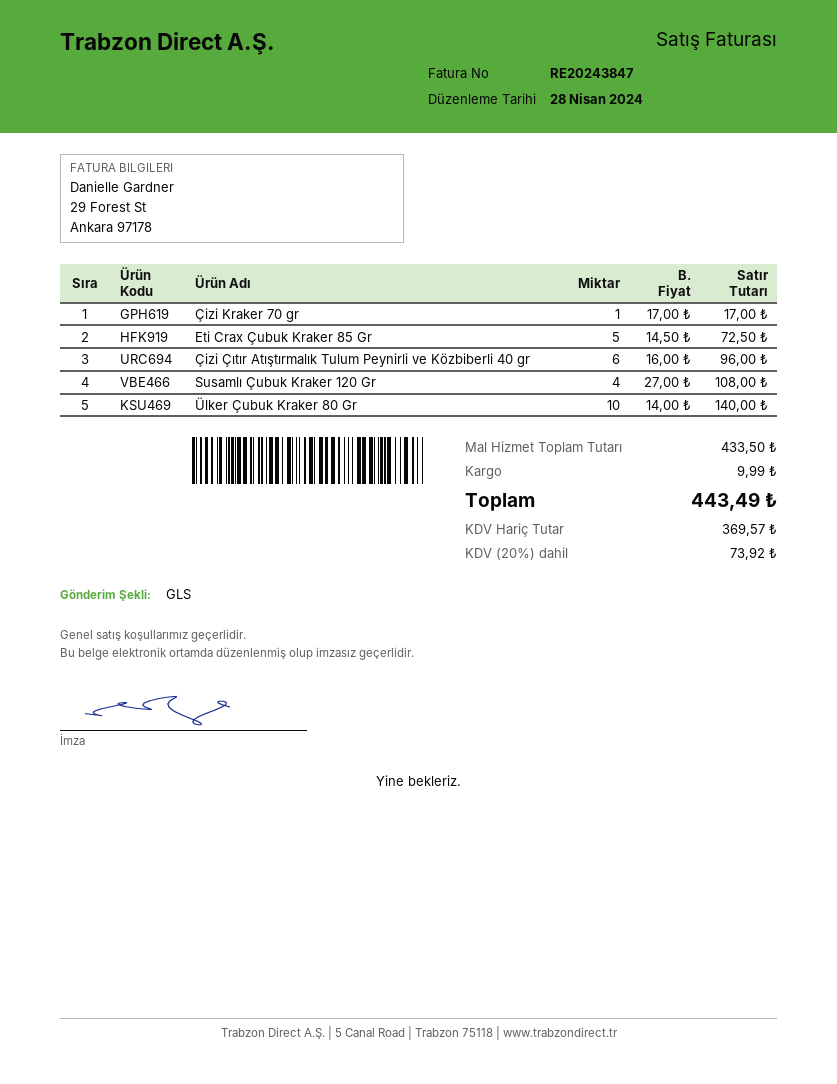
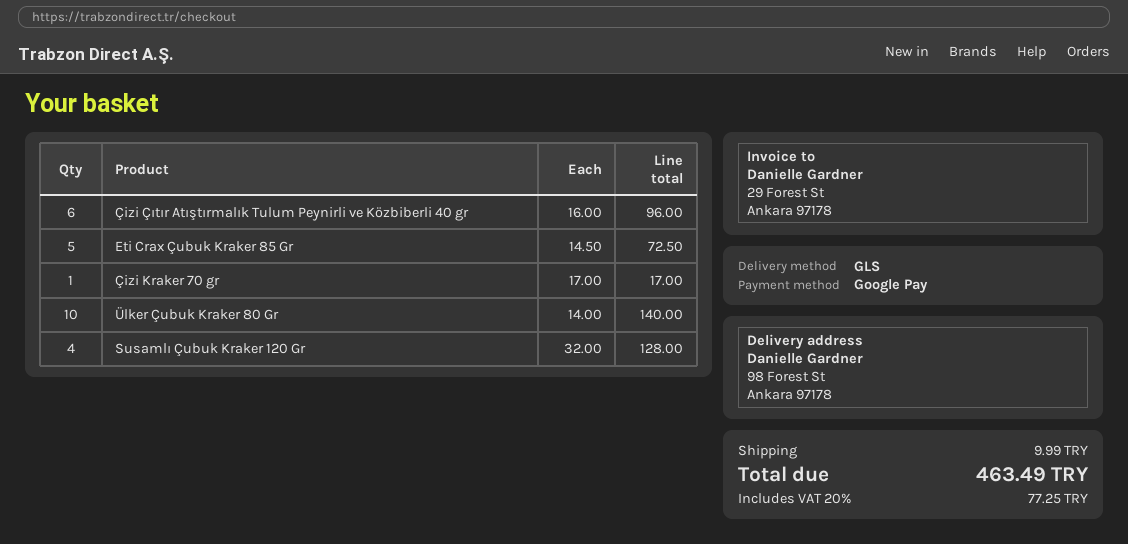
Susamlı Çubuk Kraker 120 Gr: 4 x 27.00 = 108.00 -> 4 x 32.00 = 128.00
tax: 20% = 73.92 -> 20% = 77.25
total: 443.49 -> 463.49

